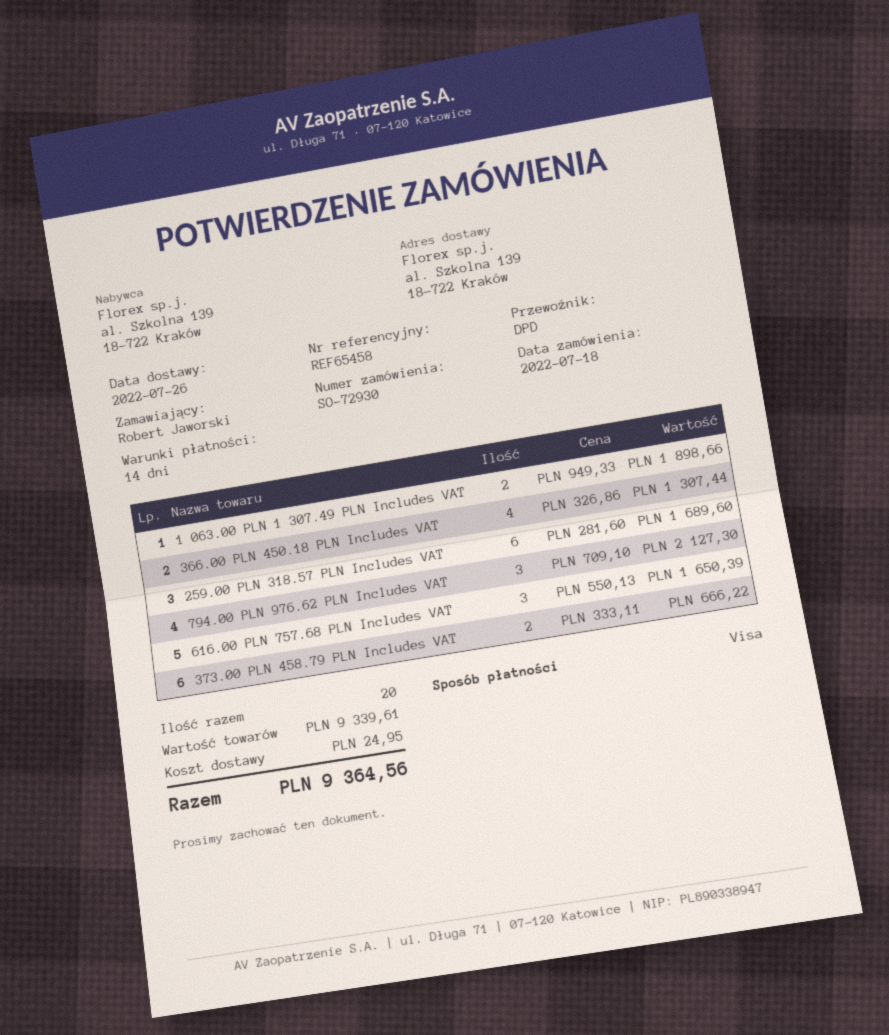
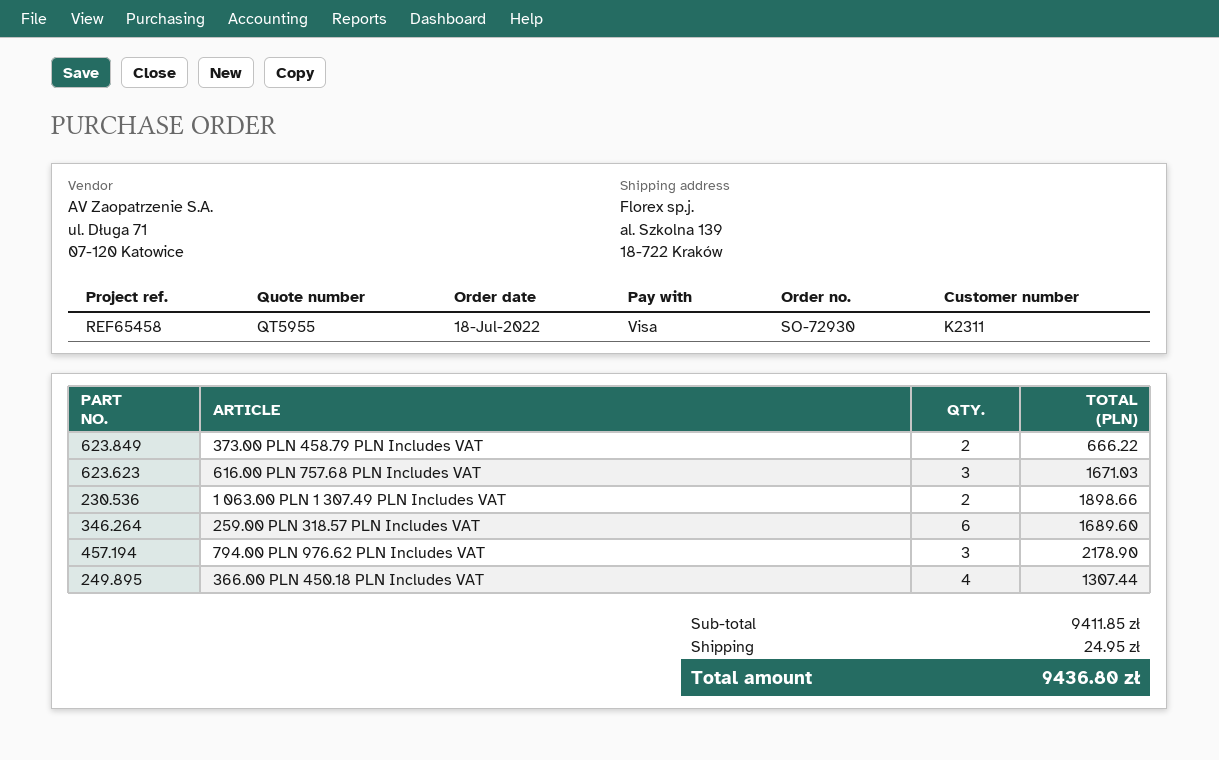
794.00 PLN 976.62 PLN Includes VAT: 3 for 2127.30 -> 3 for 2178.90
616.00 PLN 757.68 PLN Includes VAT: 3 for 1650.39 -> 3 for 1671.03
subtotal: 9339.61 -> 9411.85
total: 9364.56 -> 9436.80

